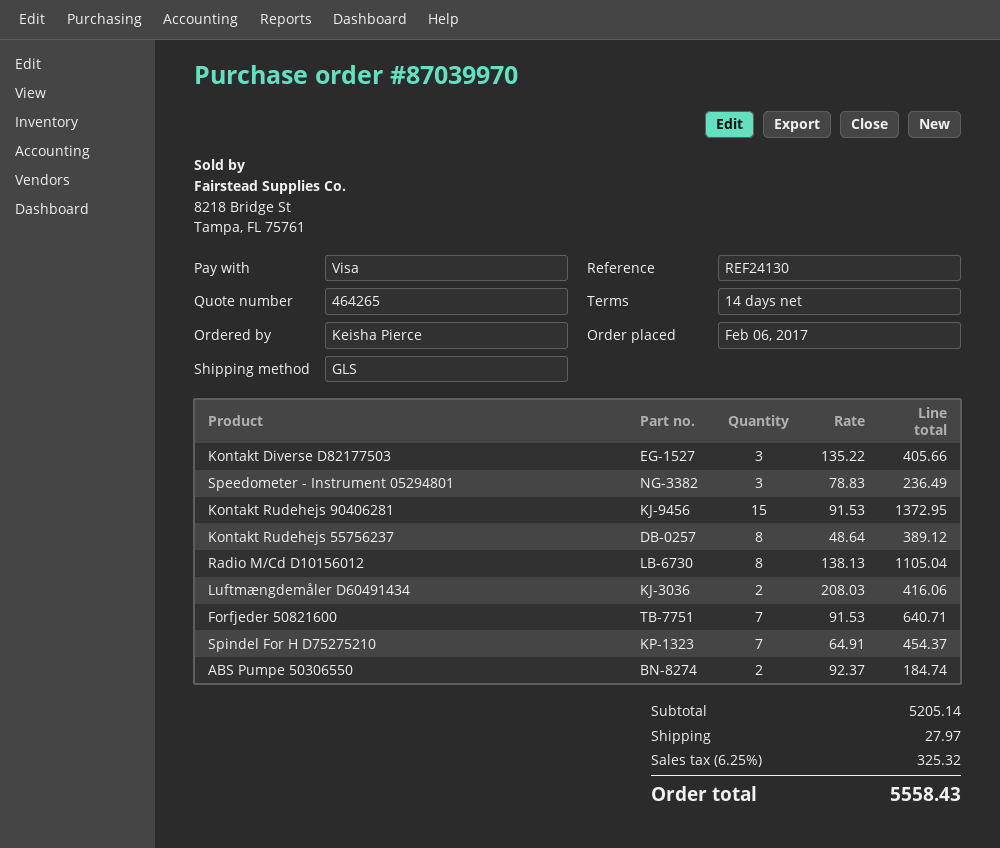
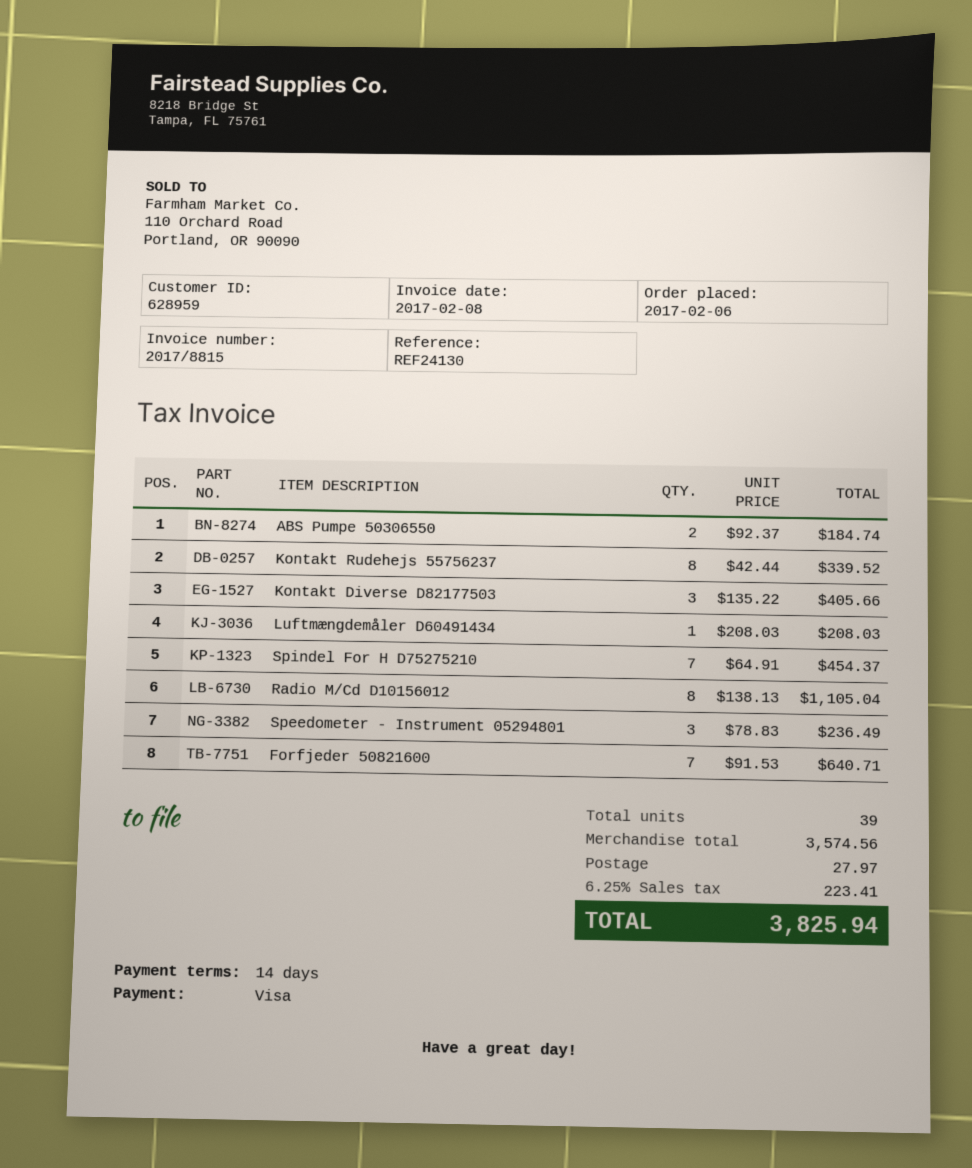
Kontakt Rudehejs 90406281: 15 x 91.53 = 1372.95 -> none
Kontakt Rudehejs 55756237: 8 x 48.64 = 389.12 -> 8 x 42.44 = 339.52
Luftmængdemåler D60491434: 2 x 208.03 = 416.06 -> 1 x 208.03 = 208.03
subtotal: 5205.14 -> 3574.56
tax: 6.25% = 325.32 -> 6.25% = 223.41
total: 5558.43 -> 3825.94

